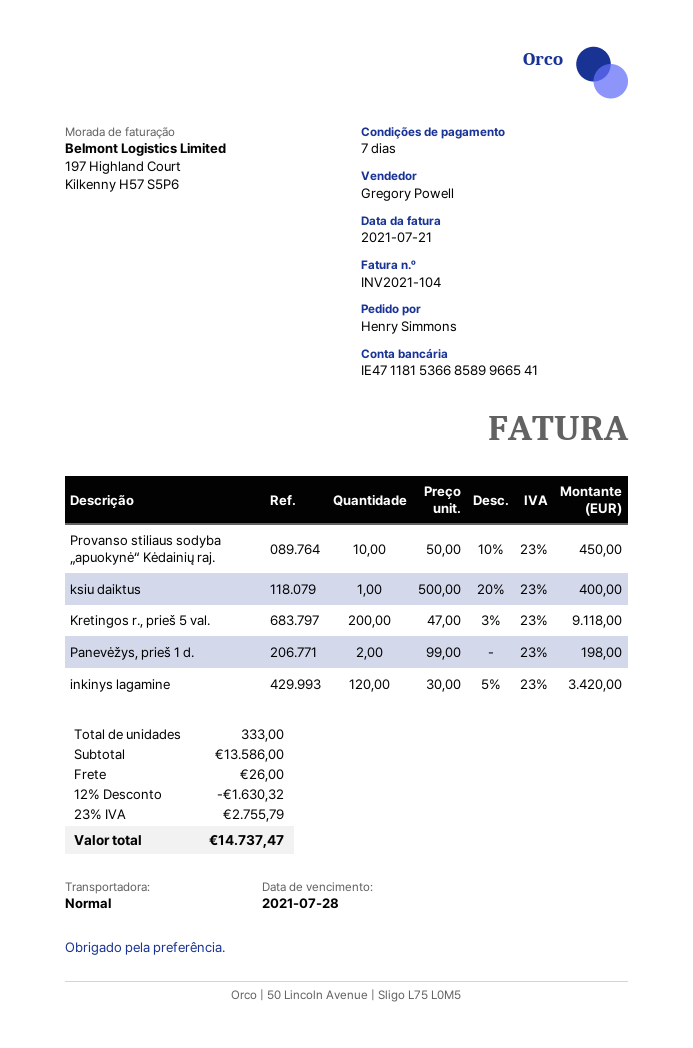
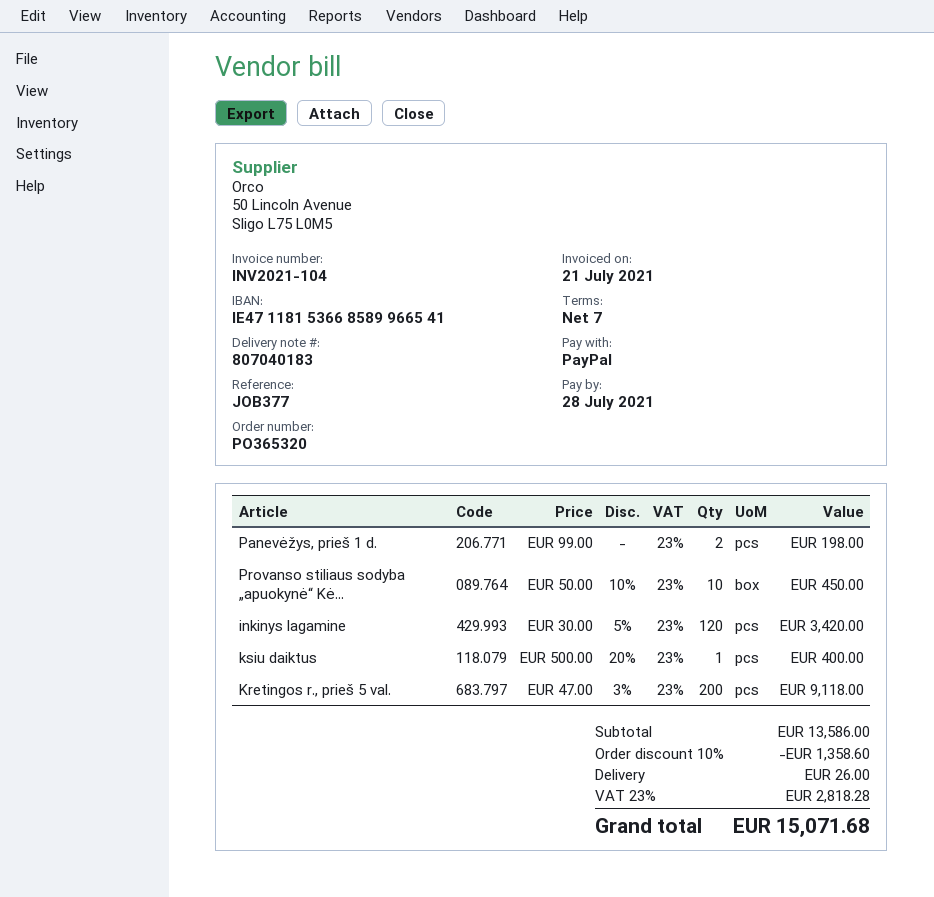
discount: 12% = 1630.32 -> 10% = 1358.60
tax: 23% = 2755.79 -> 23% = 2818.28
total: 14737.47 -> 15071.68

